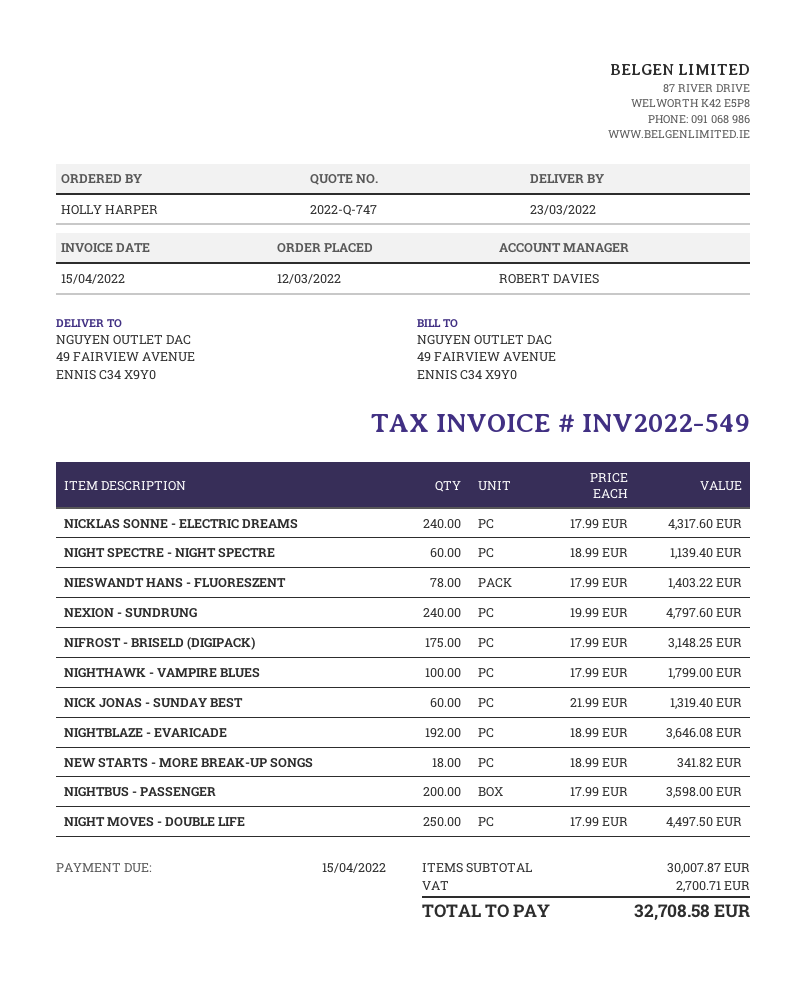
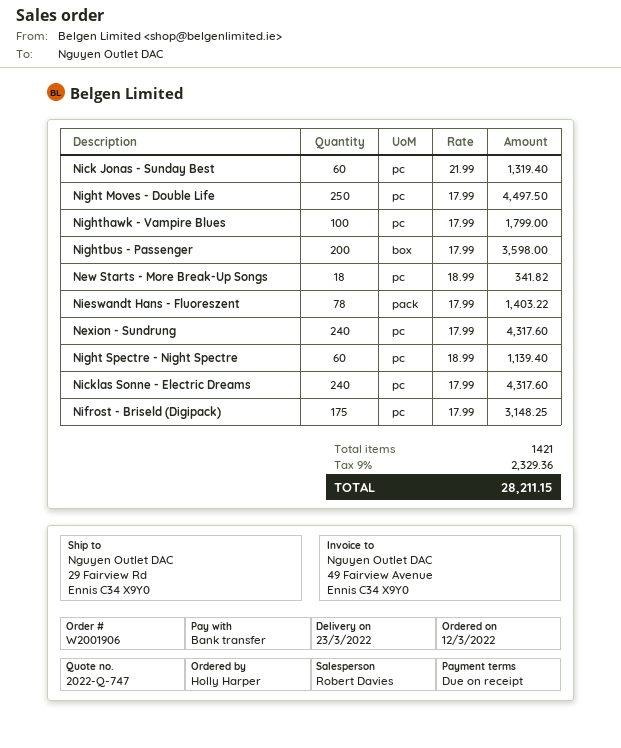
ship to: 49 FAIRVIEW AVENUE, ENNIS C34 X9Y0 -> 29 Fairview Rd, Ennis C34 X9Y0
NEXION - SUNDRUNG: 240 x 19.99 = 4797.60 -> 240 x 17.99 = 4317.60
NIGHTBLAZE - EVARICADE: 192 x 18.99 = 3646.08 -> none
tax: 2700.71 -> 2329.36
total: 32708.58 -> 28211.15

